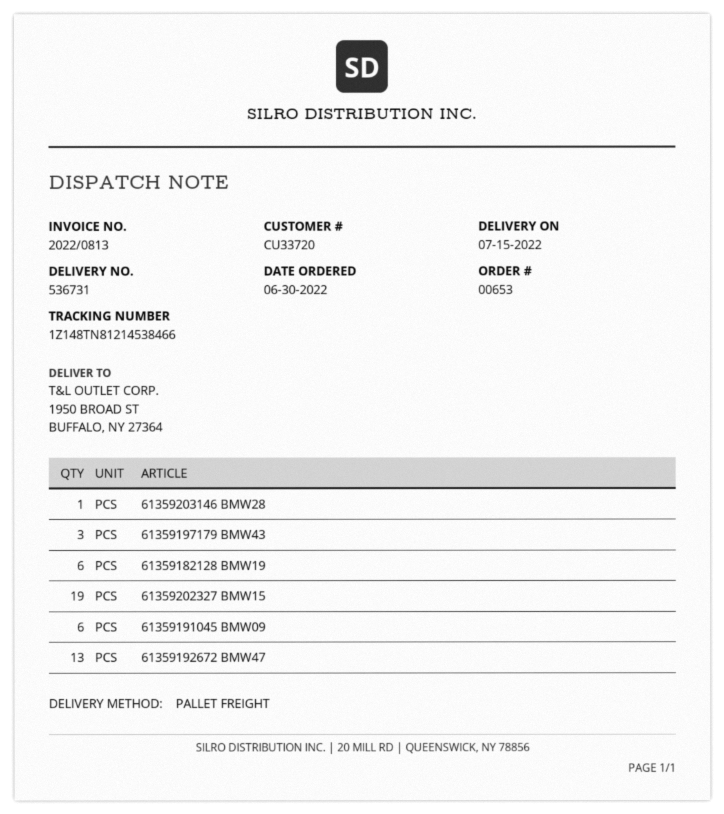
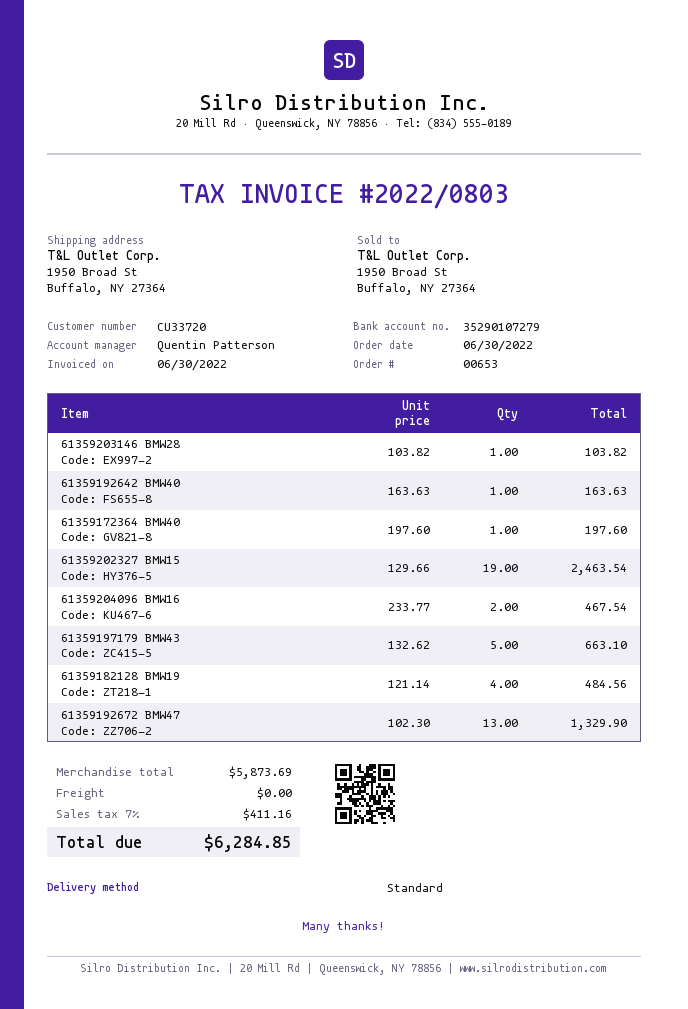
invoice number: 2022/0813 -> 2022/0803
shipping method: pallet freight -> standard
61359197179 BMW43: 3 -> 5
61359182128 BMW19: 6 -> 4
61359191045 BMW09: 6 -> none
61359192642 BMW40: none -> 1
61359172364 BMW40: none -> 1
61359204096 BMW16: none -> 2

